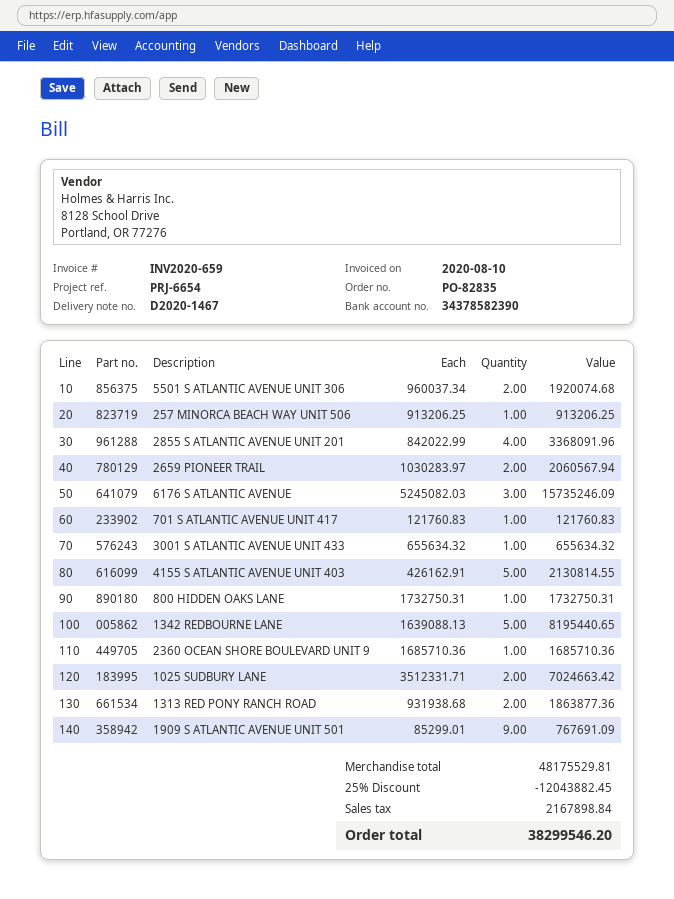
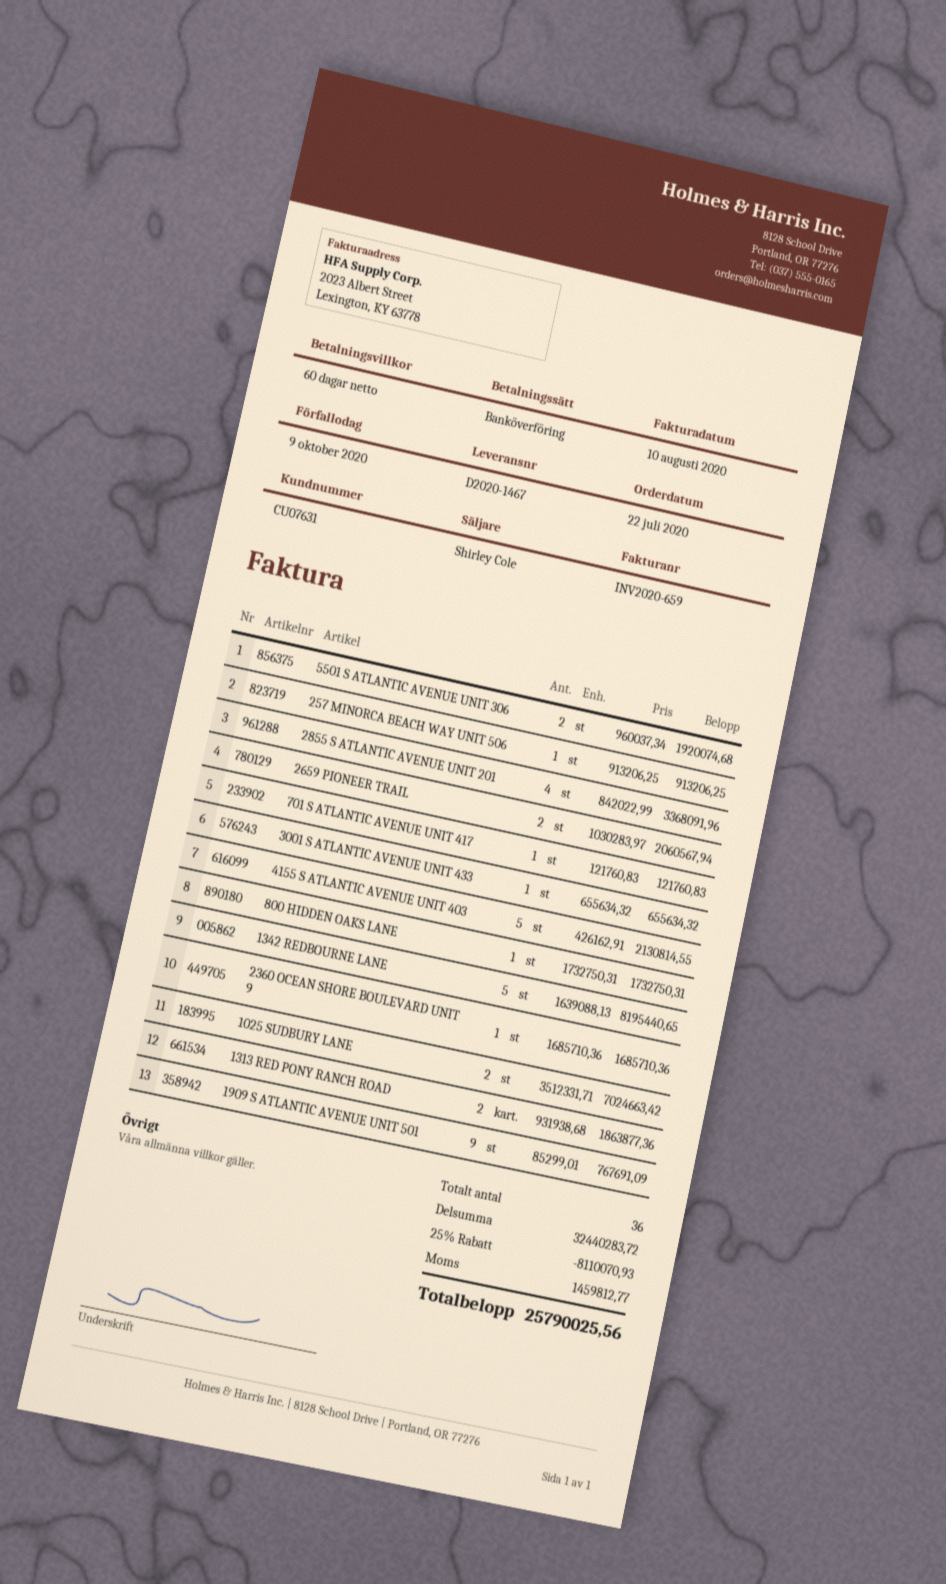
6176 S ATLANTIC AVENUE: 3 x 5245082.03 = 15735246.09 -> none
subtotal: 48175529.81 -> 32440283.72
discount: 25% = 12043882.45 -> 25% = 8110070.93
tax: 2167898.84 -> 1459812.77
total: 38299546.20 -> 25790025.56

